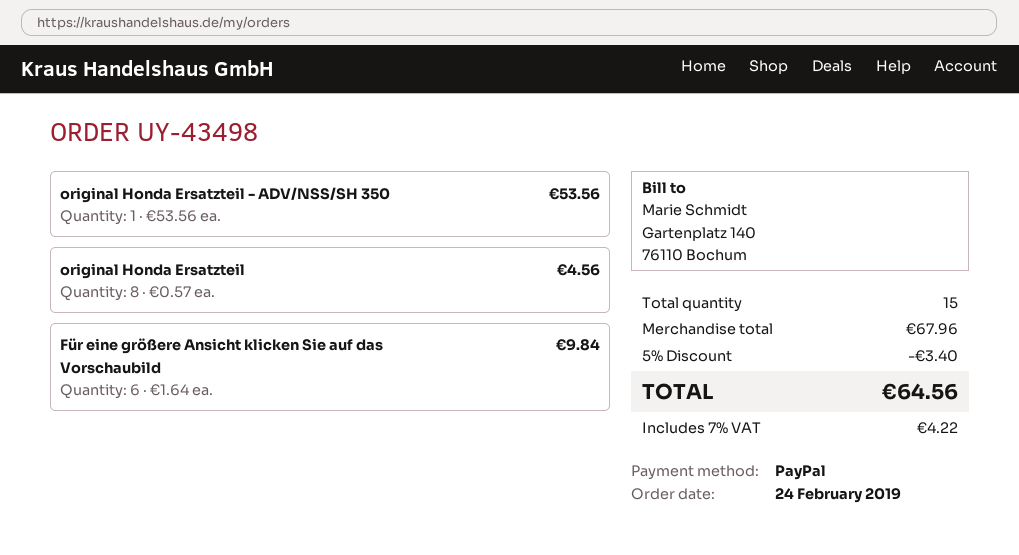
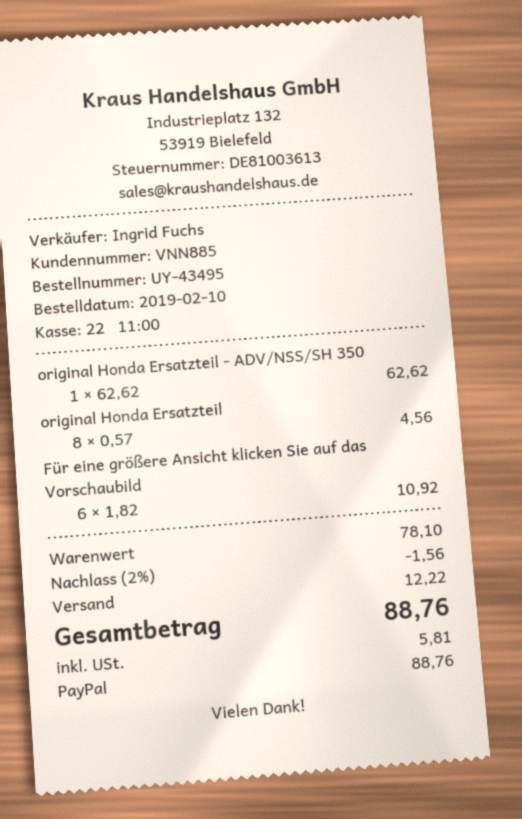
order number: UY-43498 -> UY-43495
order date: 2019-02-24 -> 2019-02-10
original Honda Ersatzteil - ADV/NSS/SH 350: 1 x 53.56 = 53.56 -> 1 x 62.62 = 62.62
Für eine größere Ansicht klicken Sie auf das Vorschaubild: 6 x 1.64 = 9.84 -> 6 x 1.82 = 10.92
subtotal: 67.96 -> 78.10
discount: 5% = 3.40 -> 2% = 1.56
shipping: none -> 12.22
tax: 4.22 -> 5.81
total: 64.56 -> 88.76

